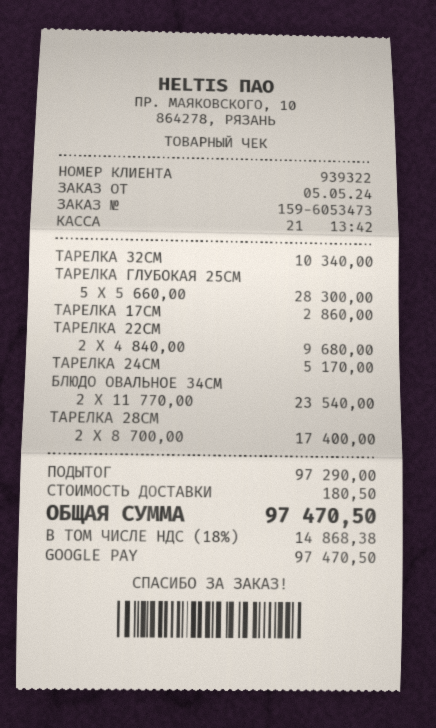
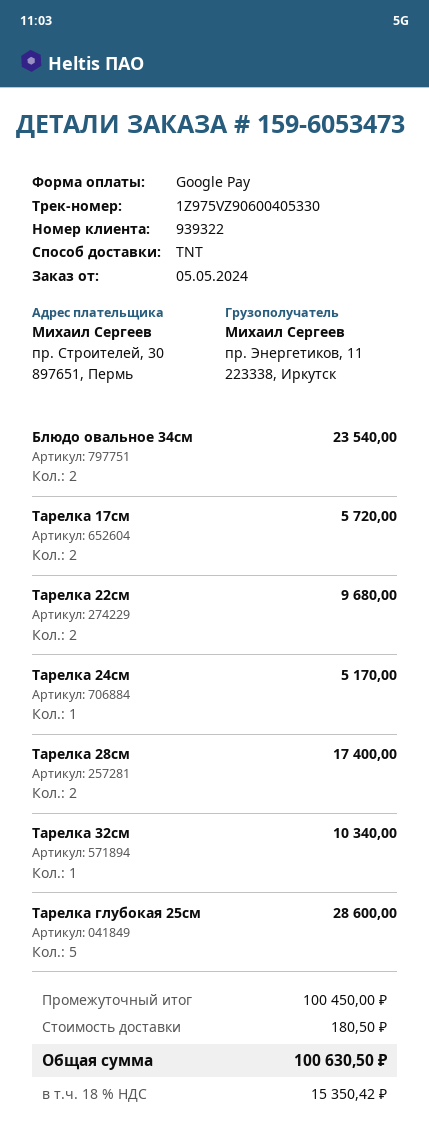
ТАРЕЛКА ГЛУБОКАЯ 25СМ: 5 for 28300.00 -> 5 for 28600.00
ТАРЕЛКА 17СМ: 1 for 2860.00 -> 2 for 5720.00
subtotal: 97290.00 -> 100450.00
tax: 18% = 14868.38 -> 18% = 15350.42
total: 97470.50 -> 100630.50

